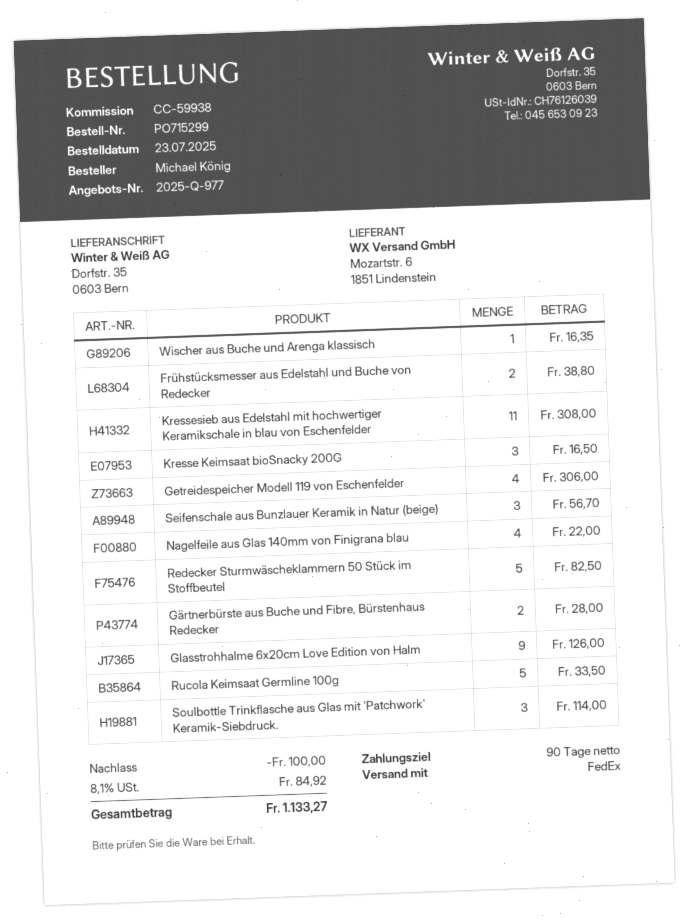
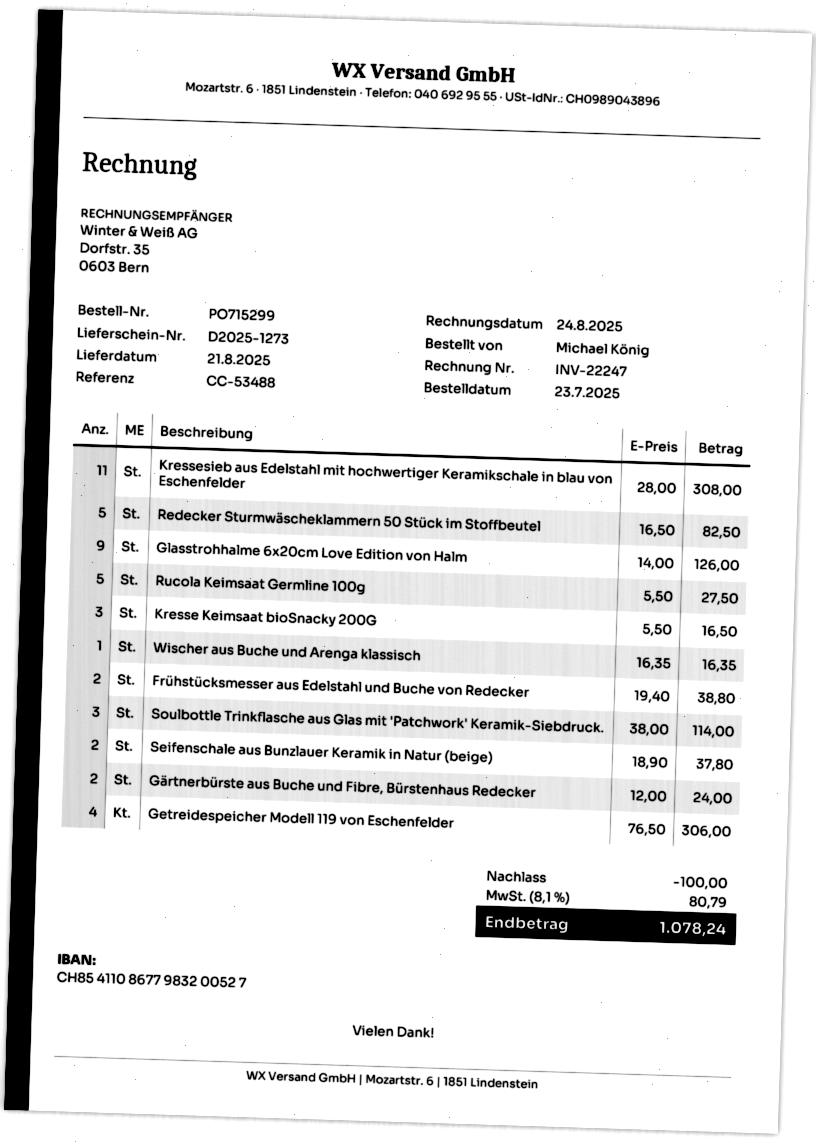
reference: CC-59938 -> CC-53488
Seifenschale aus Bunzlauer Keramik in Natur (beige): 3 for 56.70 -> 2 for 37.80
Nagelfeile aus Glas 140mm von Finigrana blau: 4 for 22.00 -> none
Gärtnerbürste aus Buche und Fibre, Bürstenhaus Redecker: 2 for 28.00 -> 2 for 24.00
Rucola Keimsaat Germline 100g: 5 for 33.50 -> 5 for 27.50
tax: 8.1% = 84.92 -> 8.1% = 80.79
total: 1133.27 -> 1078.24

